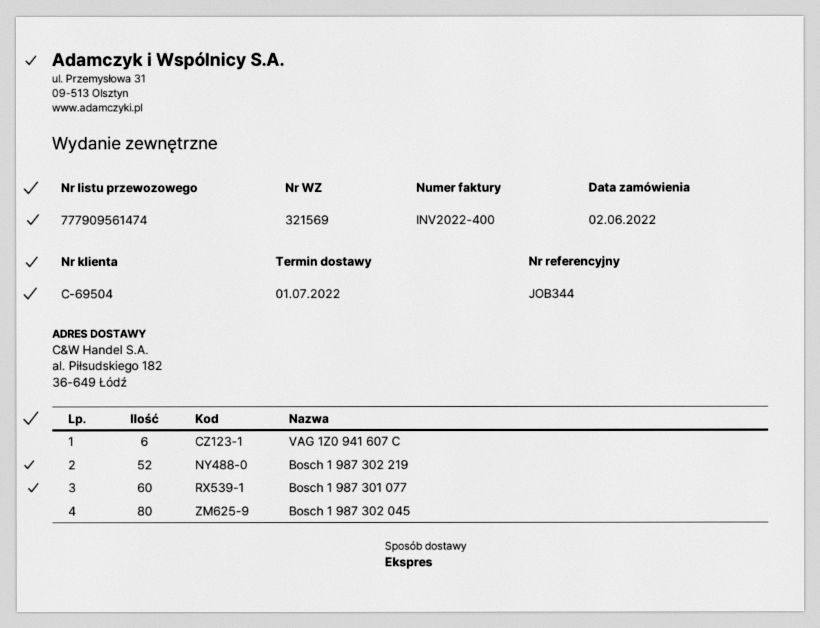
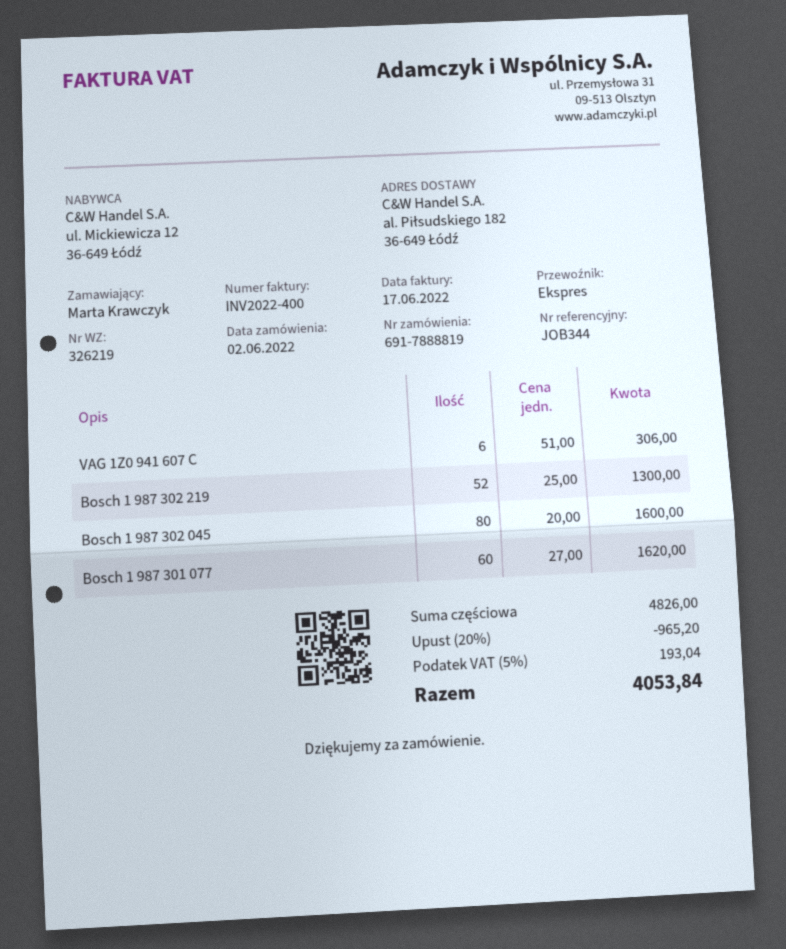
delivery note number: 321569 -> 326219

